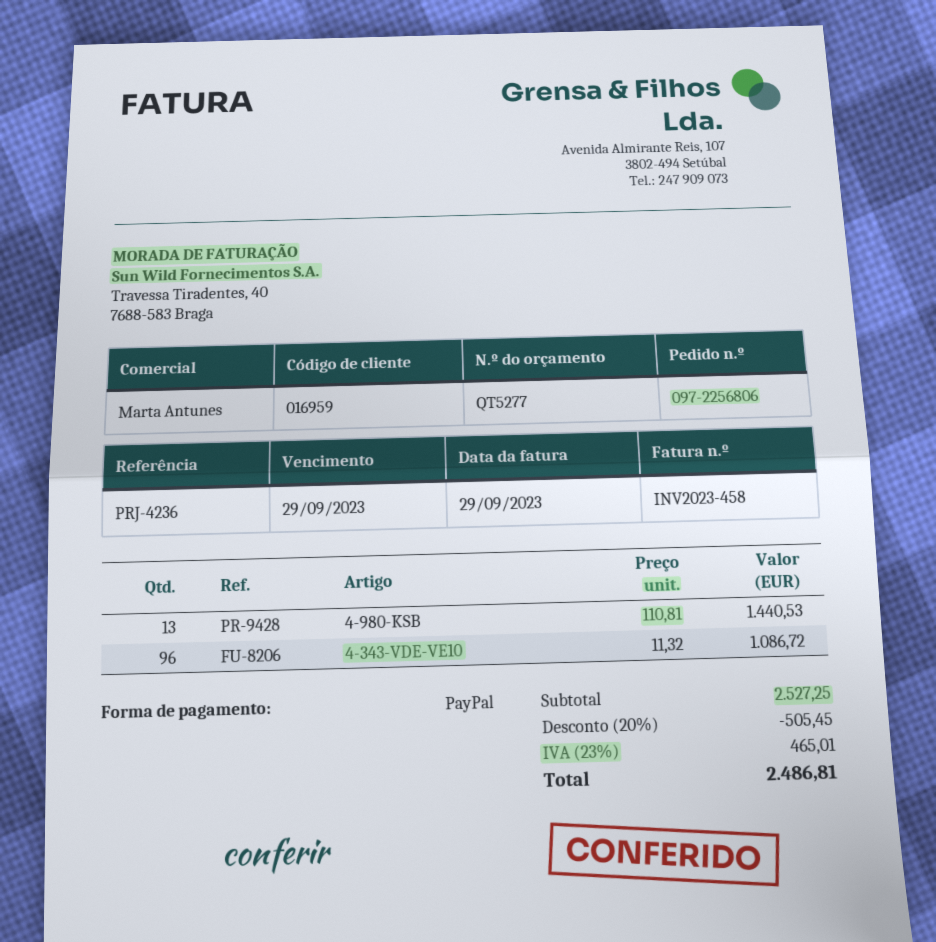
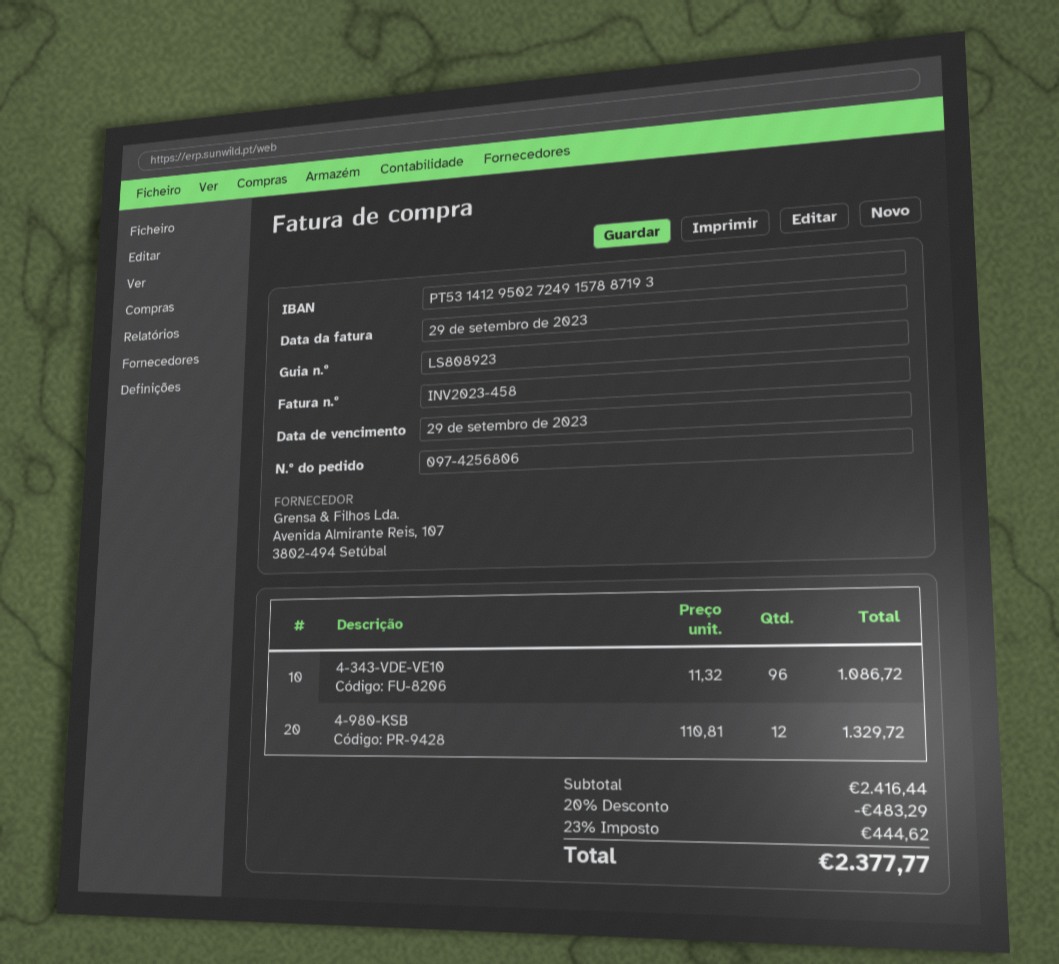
order number: 097-2256806 -> 097-4256806
4-980-KSB: 13 x 110.81 = 1440.53 -> 12 x 110.81 = 1329.72
subtotal: 2527.25 -> 2416.44
discount: 20% = 505.45 -> 20% = 483.29
tax: 23% = 465.01 -> 23% = 444.62
total: 2486.81 -> 2377.77

